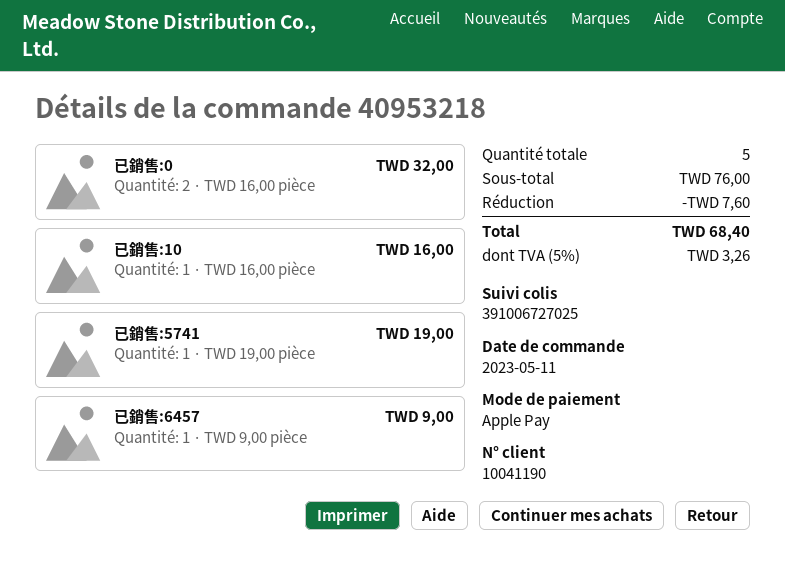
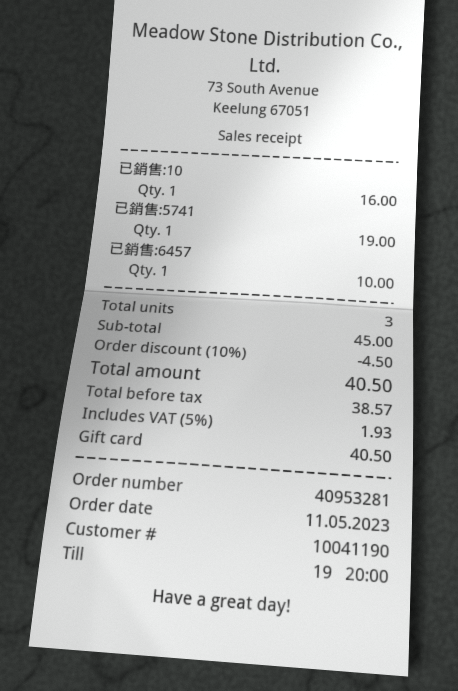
order number: 40953218 -> 40953281
payment method: Apple Pay -> gift card
已銷售:0: 2 for 32.00 -> none
已銷售:6457: 1 for 9.00 -> 1 for 10.00
total quantity: 5 -> 3
subtotal: 76.00 -> 45.00
discount: 7.60 -> 4.50
tax: 5% = 3.26 -> 5% = 1.93
total: 68.40 -> 40.50

